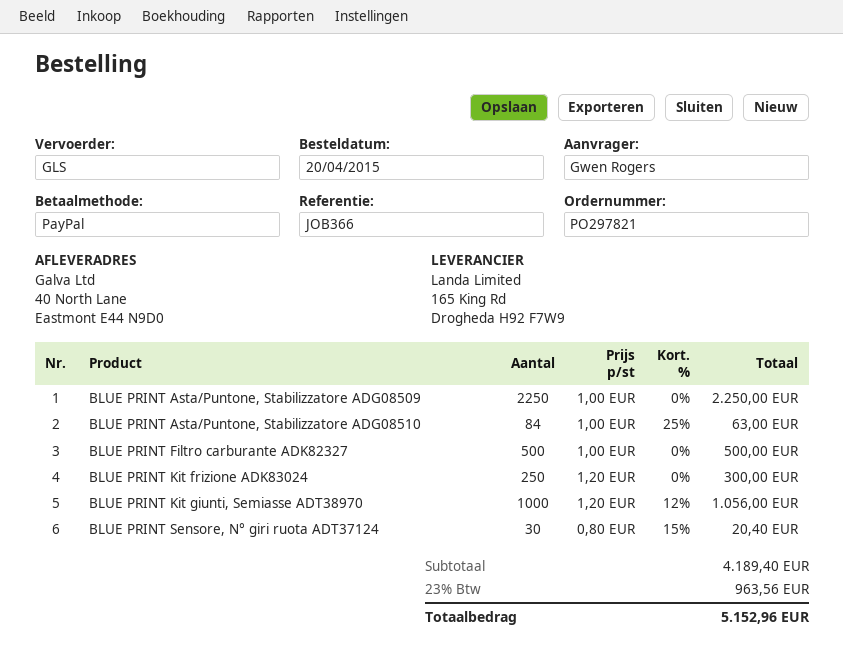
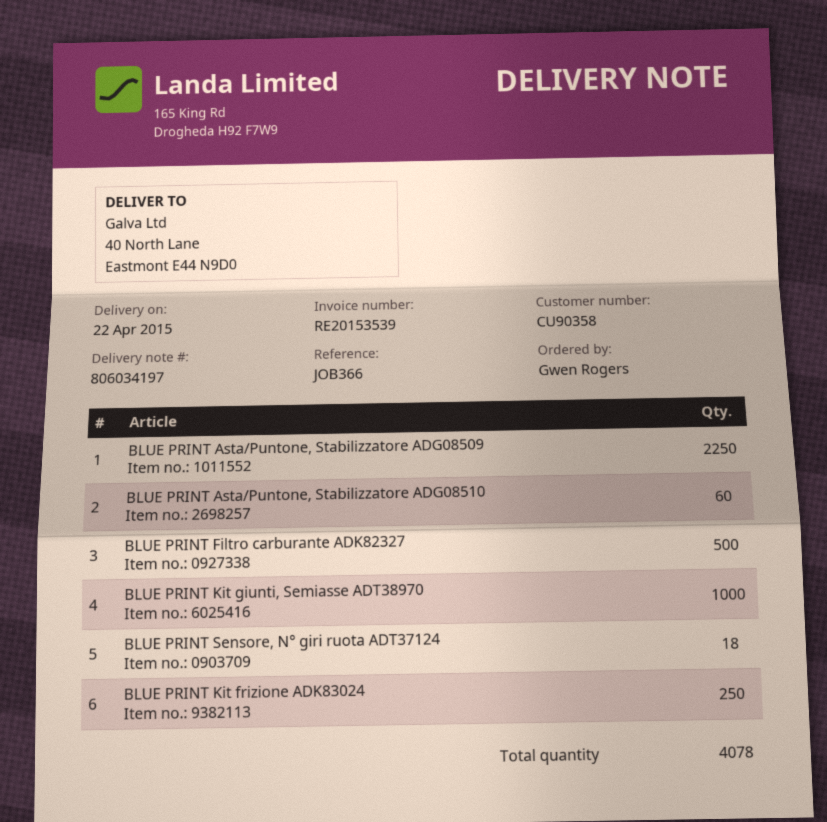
BLUE PRINT Asta/Puntone, Stabilizzatore ADG08510: 84 -> 60
BLUE PRINT Sensore, N° giri ruota ADT37124: 30 -> 18

